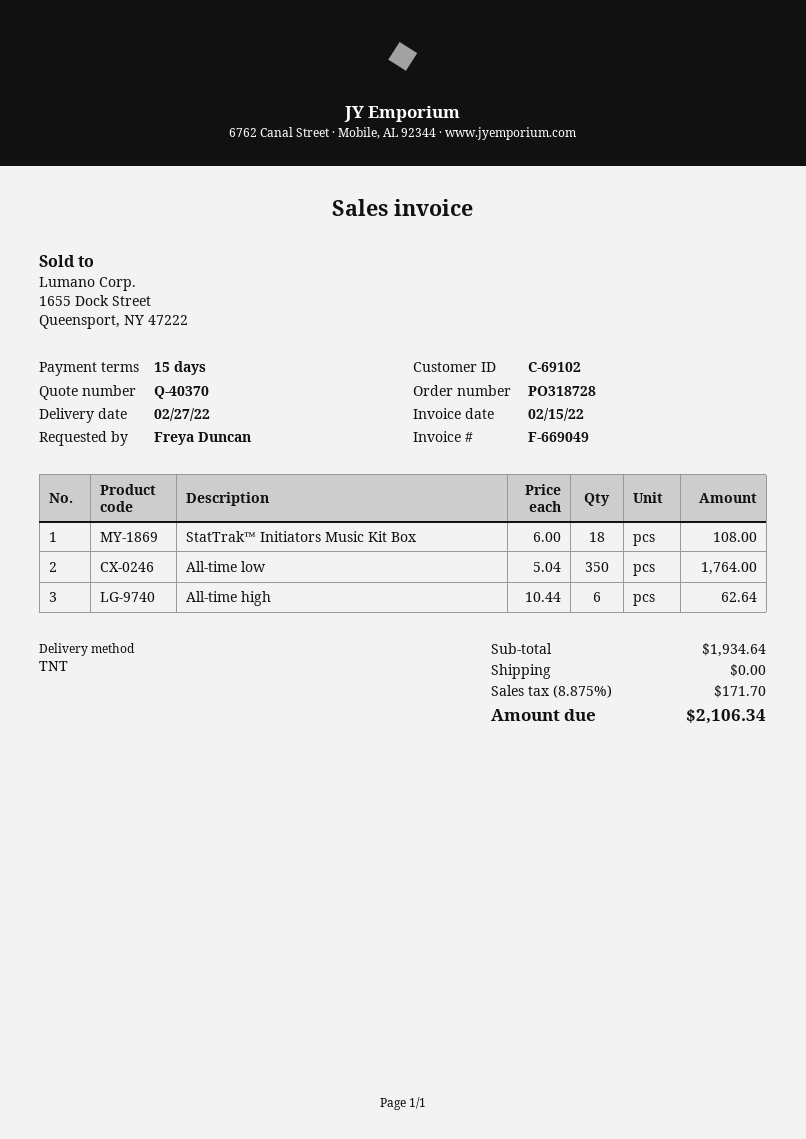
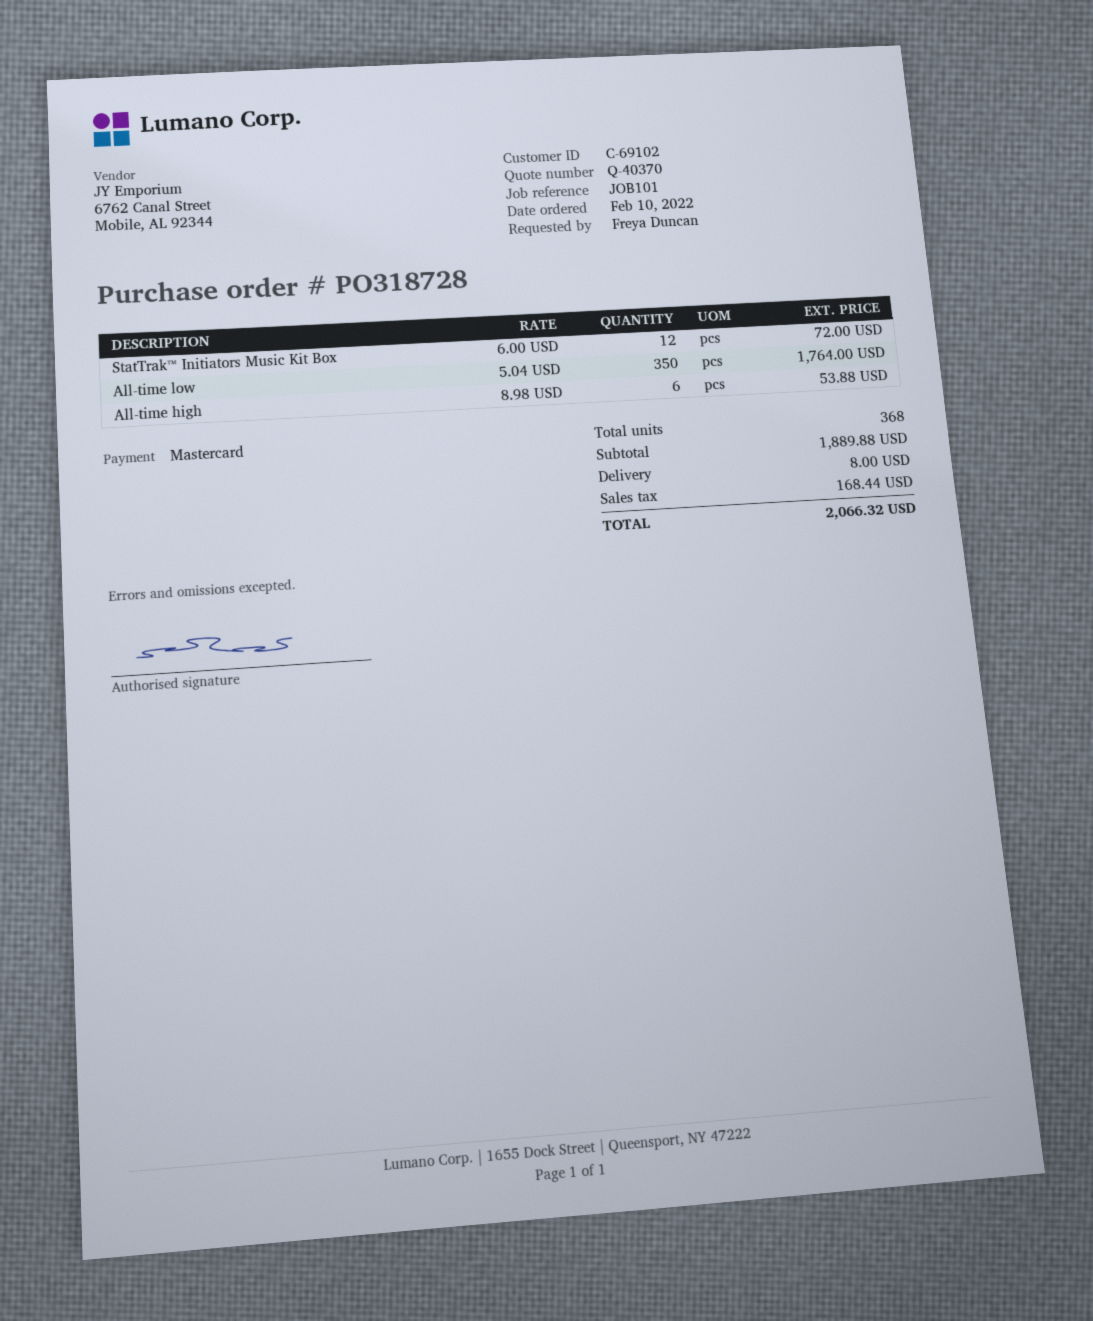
StatTrak™ Initiators Music Kit Box: 18 x 6.00 = 108.00 -> 12 x 6.00 = 72.00
All-time high: 6 x 10.44 = 62.64 -> 6 x 8.98 = 53.88
subtotal: 1934.64 -> 1889.88
shipping: 0.00 -> 8.00
tax: 171.70 -> 168.44
total: 2106.34 -> 2066.32

